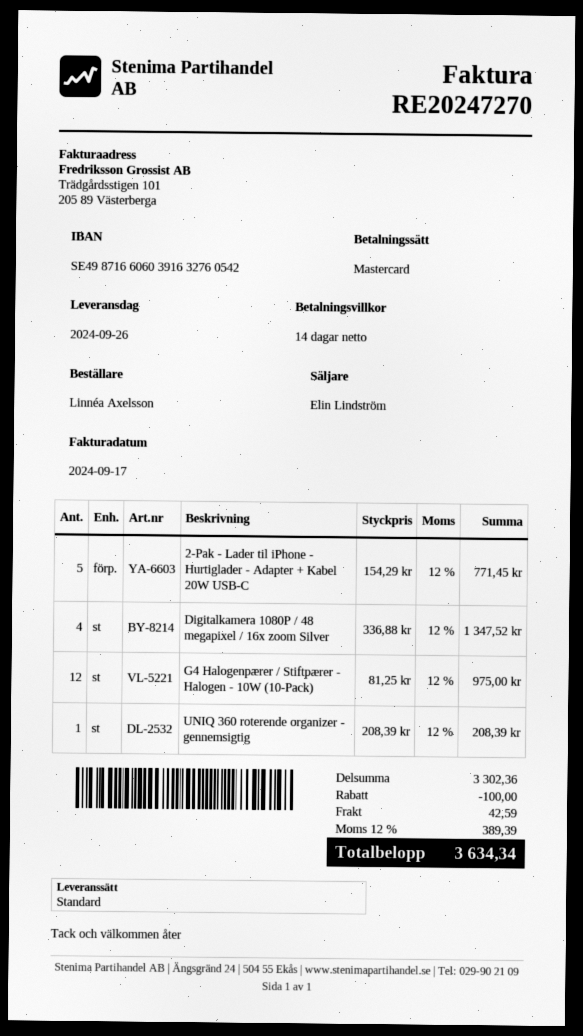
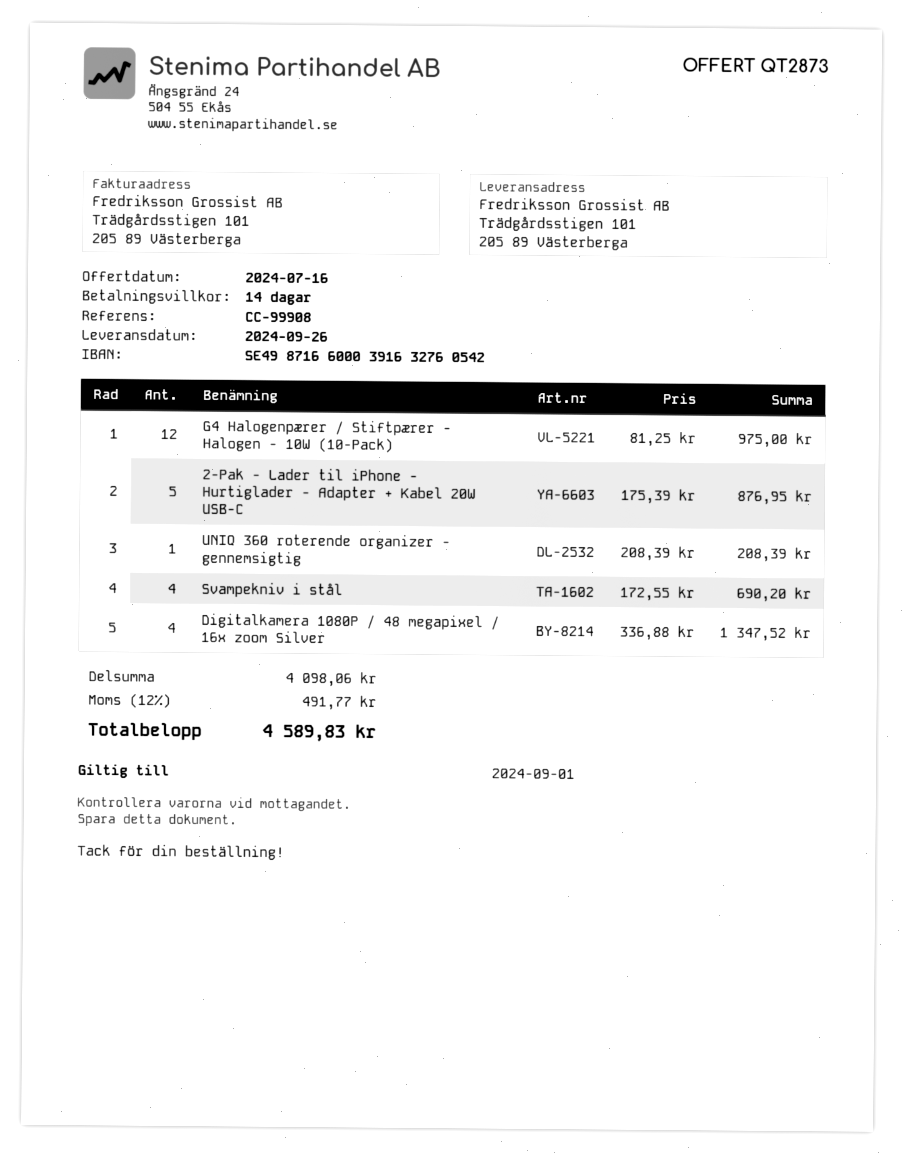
bank account: SE4987166060391632760542 -> SE4987166000391632760542
2-Pak - Lader til iPhone - Hurtiglader - Adapter + Kabel 20W USB-C: 5 x 154.29 = 771.45 -> 5 x 175.39 = 876.95
Svampekniv i stål: none -> 4 x 172.55 = 690.20
subtotal: 3302.36 -> 4098.06
discount: 100.00 -> none
shipping: 42.59 -> none
tax: 12% = 389.39 -> 12% = 491.77
total: 3634.34 -> 4589.83

